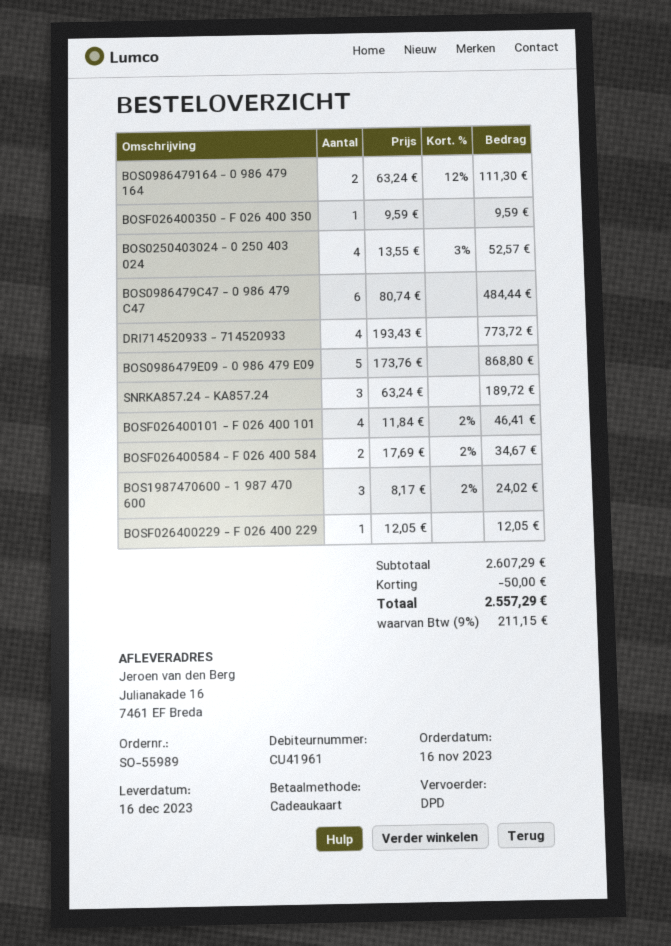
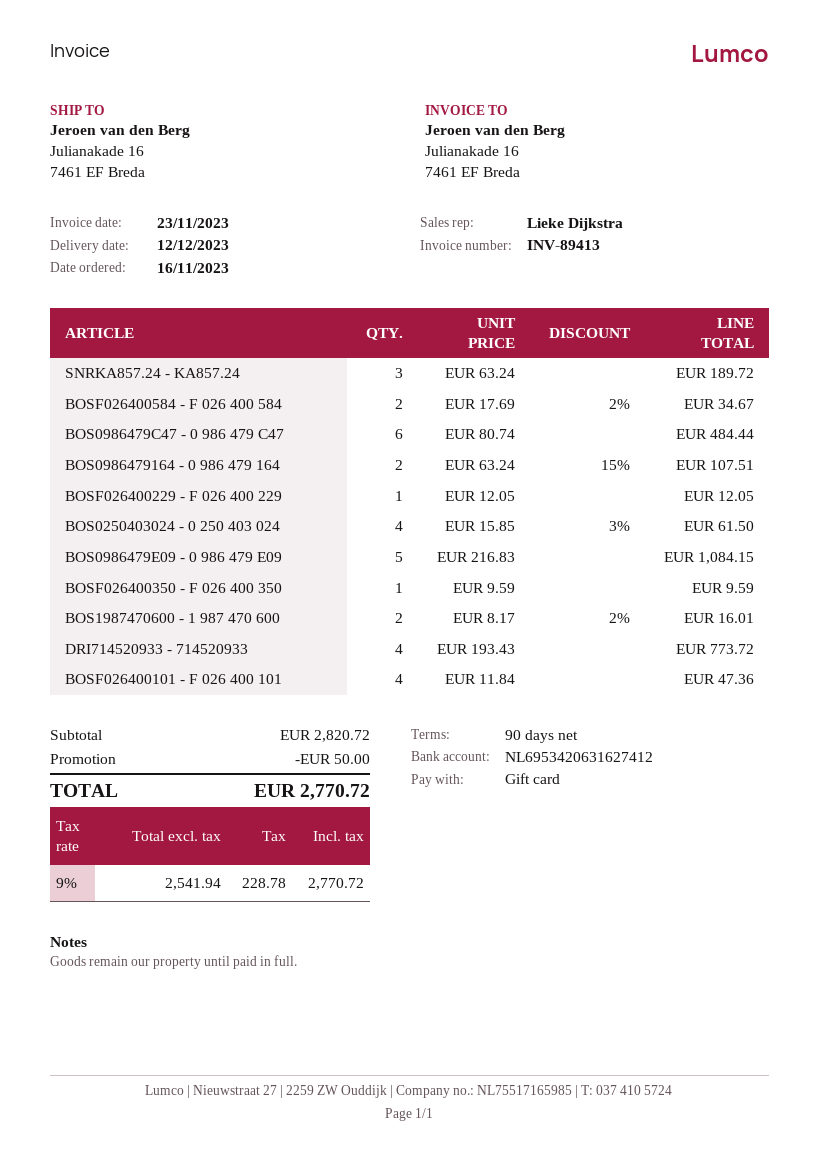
delivery date: 2023-12-16 -> 2023-12-12
BOS0986479164 - 0 986 479 164: 2 x 63.24 - 12% = 111.30 -> 2 x 63.24 - 15% = 107.51
BOS0250403024 - 0 250 403 024: 4 x 13.55 - 3% = 52.57 -> 4 x 15.85 - 3% = 61.50
BOS0986479E09 - 0 986 479 E09: 5 x 173.76 = 868.80 -> 5 x 216.83 = 1084.15
BOSF026400101 - F 026 400 101: 4 x 11.84 - 2% = 46.41 -> 4 x 11.84 = 47.36
BOS1987470600 - 1 987 470 600: 3 x 8.17 - 2% = 24.02 -> 2 x 8.17 - 2% = 16.01
subtotal: 2607.29 -> 2820.72
tax: 9% = 211.15 -> 9% = 228.78
total: 2557.29 -> 2770.72

